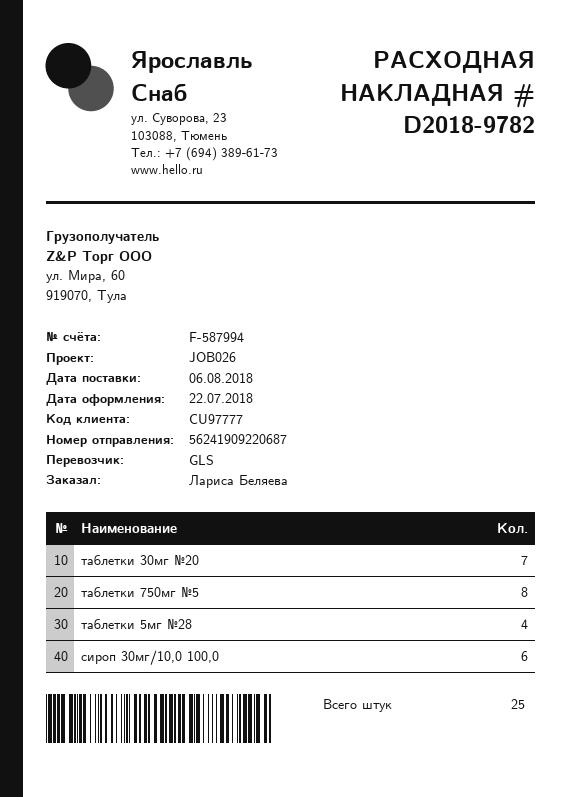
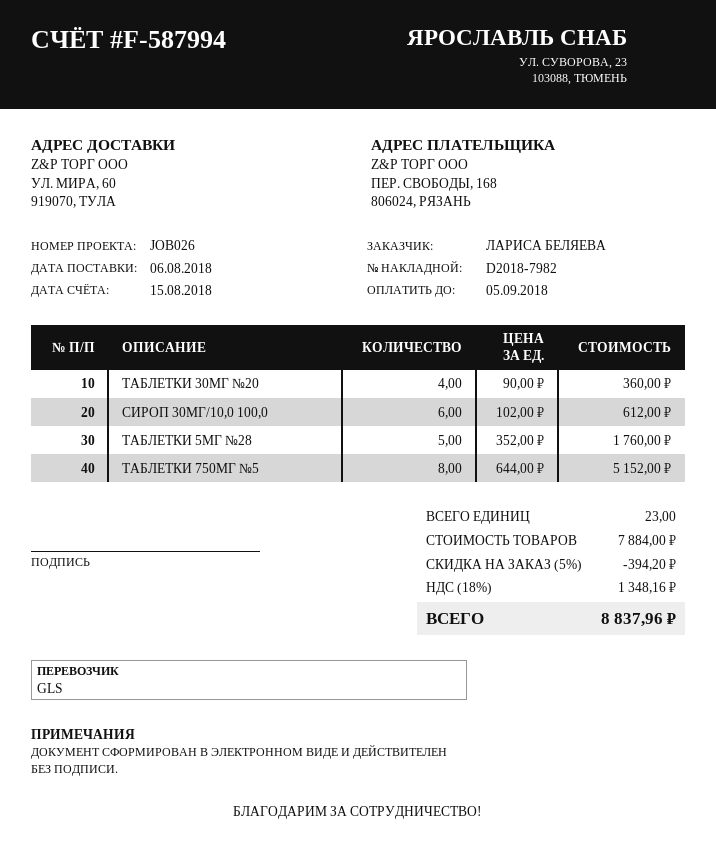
delivery note number: D2018-9782 -> D2018-7982
таблетки 30мг №20: 7 -> 4
таблетки 5мг №28: 4 -> 5
total quantity: 25 -> 23

